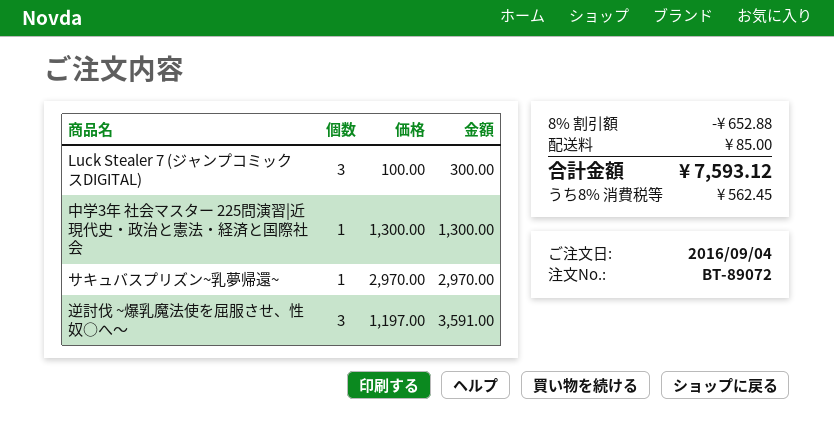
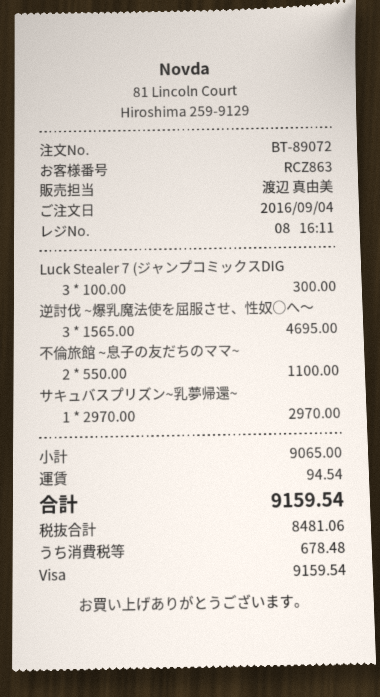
中学3年 社会マスター 225問演習|近現代史・政治と憲法・経済と国際社会: 1 x 1300.00 = 1300.00 -> none
逆討伐 ~爆乳魔法使を屈服させ、性奴○へ〜: 3 x 1197.00 = 3591.00 -> 3 x 1565.00 = 4695.00
不倫旅館 ~息子の友だちのママ~: none -> 2 x 550.00 = 1100.00
discount: 8% = 652.88 -> none
shipping: 85.00 -> 94.54
tax: 562.45 -> 678.48
total: 7593.12 -> 9159.54

